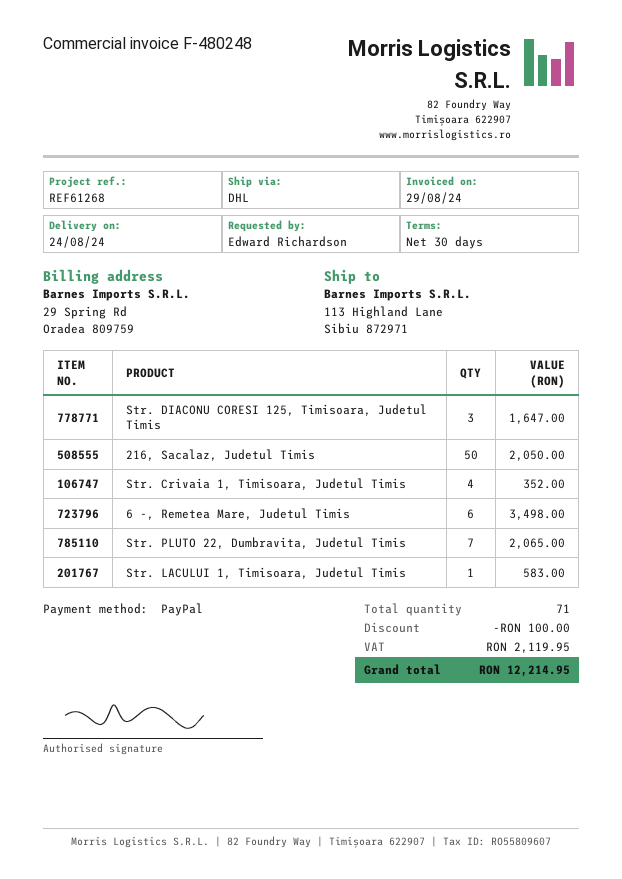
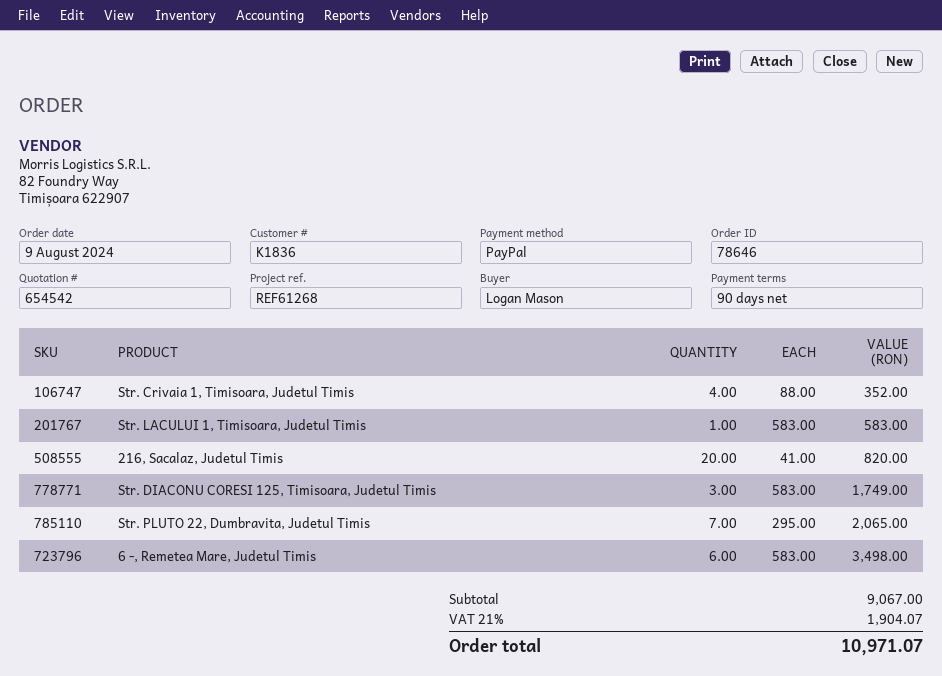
payment terms: 30 days -> 90 days
ordered by: Edward Richardson -> Logan Mason
Str. DIACONU CORESI 125, Timisoara, Judetul Timis: 3 for 1647.00 -> 3 for 1749.00
216, Sacalaz, Judetul Timis: 50 for 2050.00 -> 20 for 820.00
discount: 100.00 -> none
tax: 2119.95 -> 1904.07
total: 12214.95 -> 10971.07

